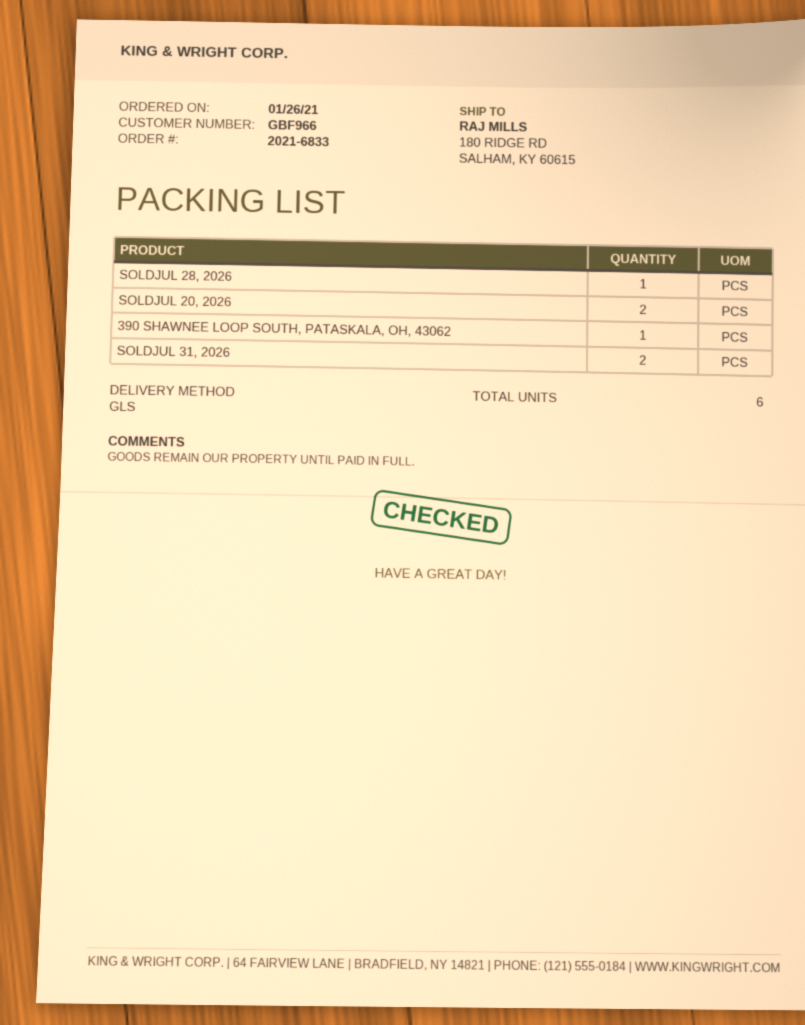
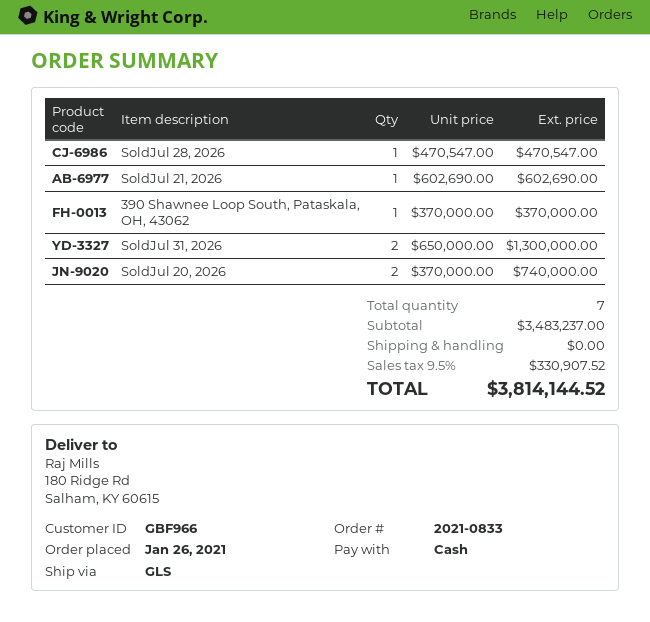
order number: 2021-6833 -> 2021-0833
SoldJul 21, 2026: none -> 1
total quantity: 6 -> 7

